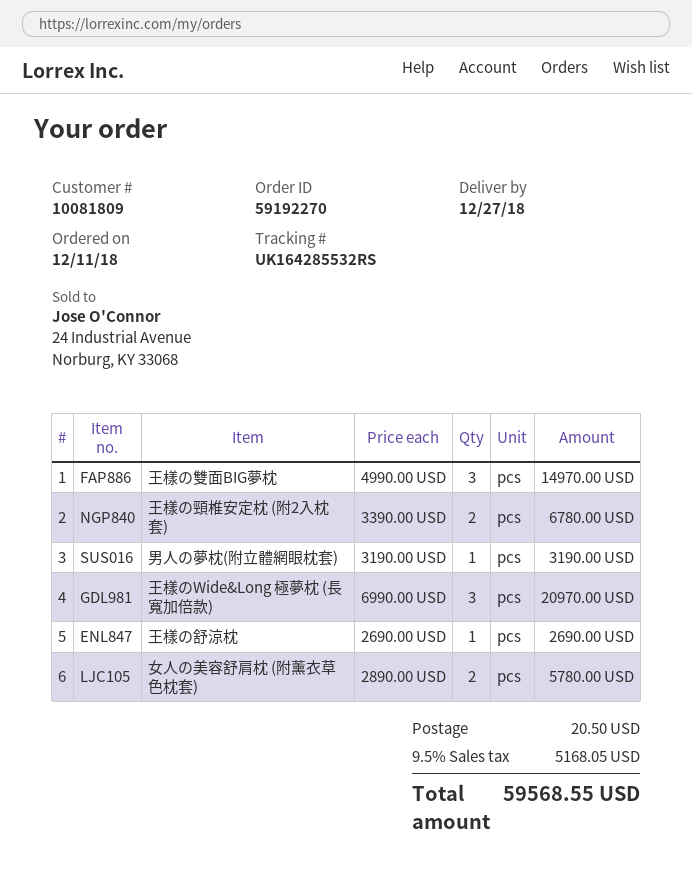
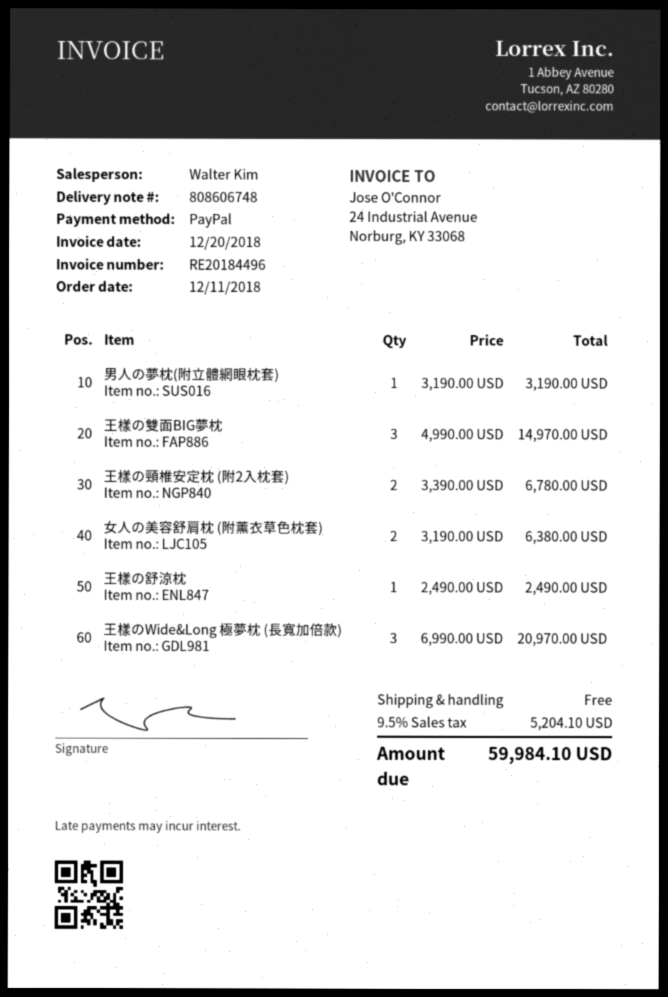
王樣の舒涼枕: 1 x 2690.00 = 2690.00 -> 1 x 2490.00 = 2490.00
女人の美容舒肩枕 (附薰衣草色枕套): 2 x 2890.00 = 5780.00 -> 2 x 3190.00 = 6380.00
shipping: 20.50 -> 0.00
tax: 9.5% = 5168.05 -> 9.5% = 5204.10
total: 59568.55 -> 59984.10

